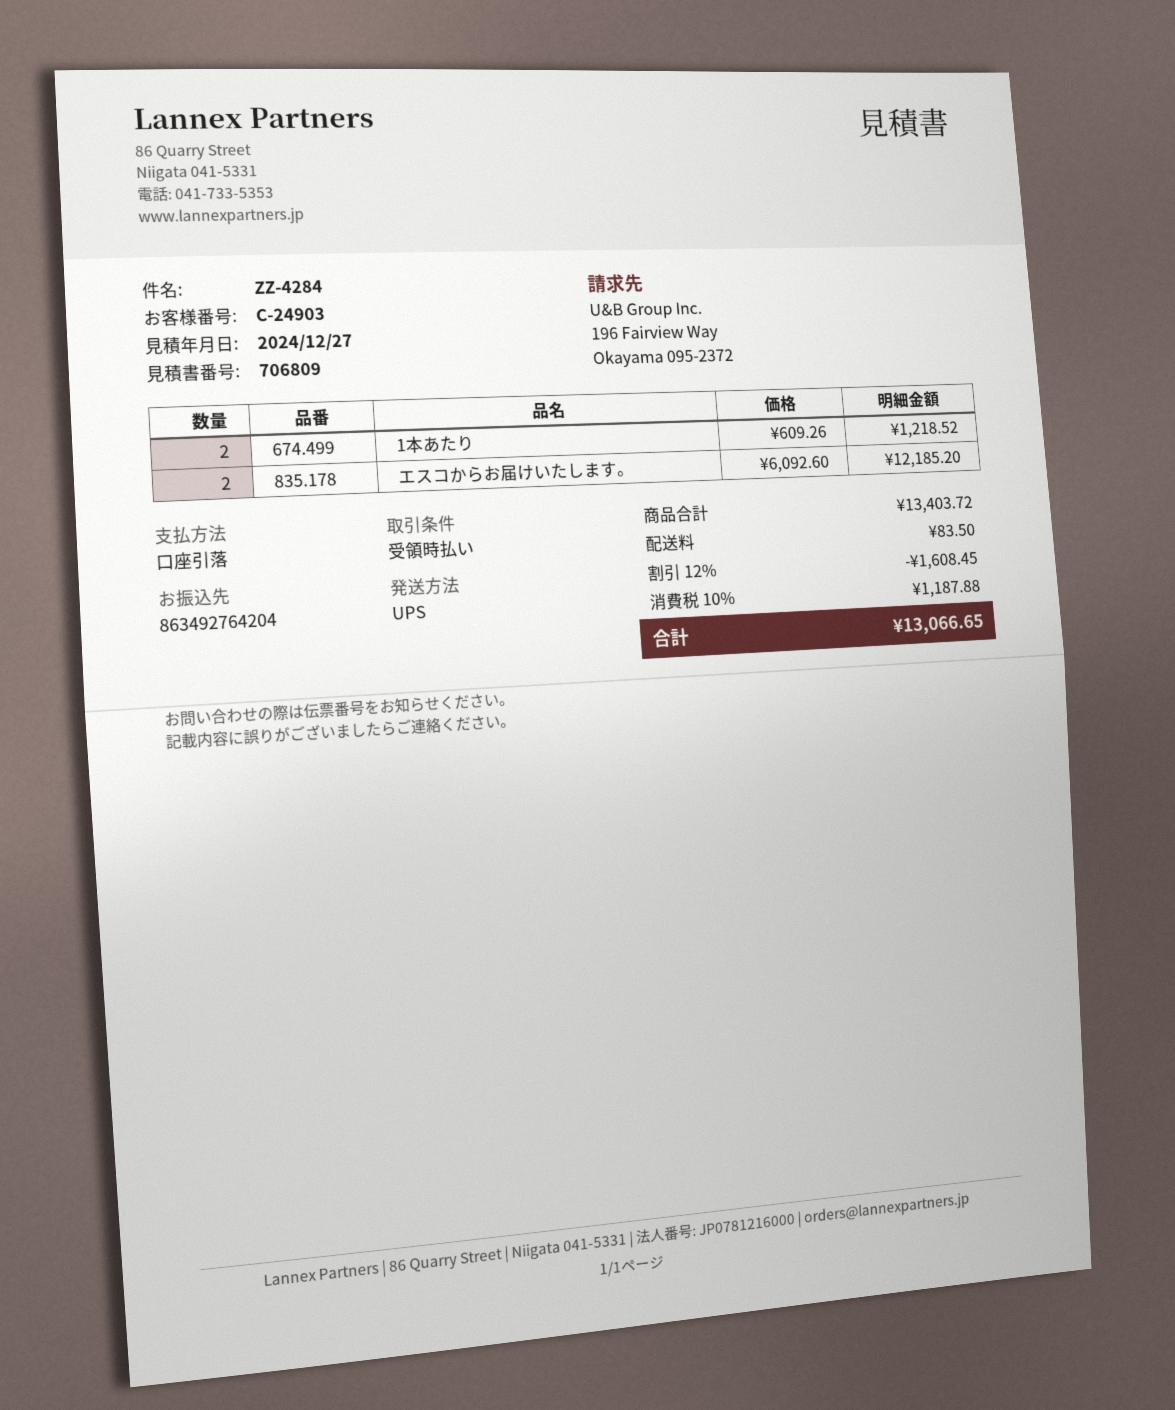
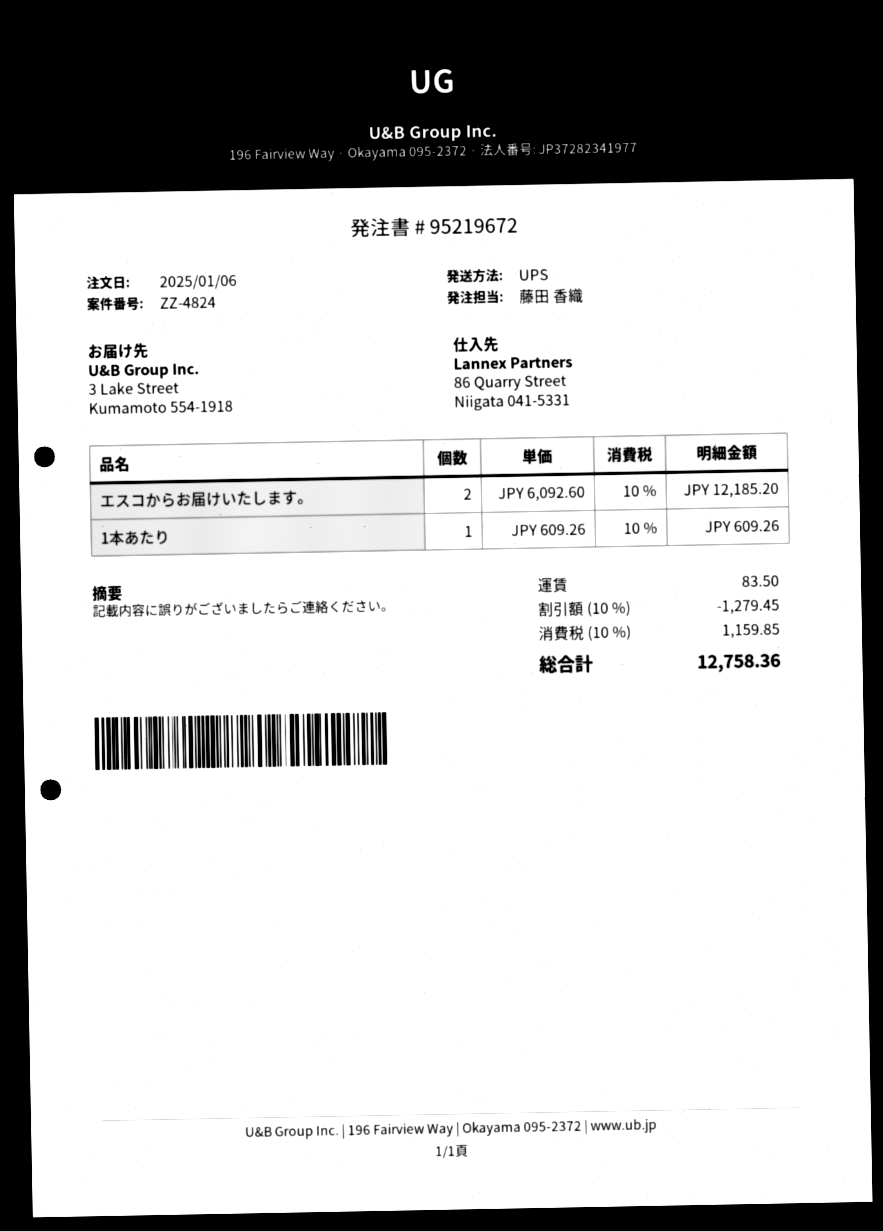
reference: ZZ-4284 -> ZZ-4824
1本あたり: 2 x 609.26 = 1218.52 -> 1 x 609.26 = 609.26
discount: 12% = 1608.45 -> 10% = 1279.45
tax: 10% = 1187.88 -> 10% = 1159.85
total: 13066.65 -> 12758.36

